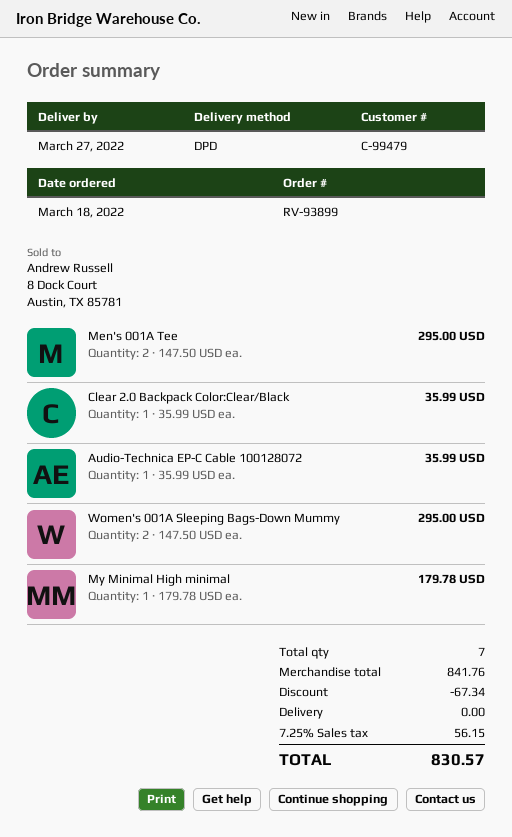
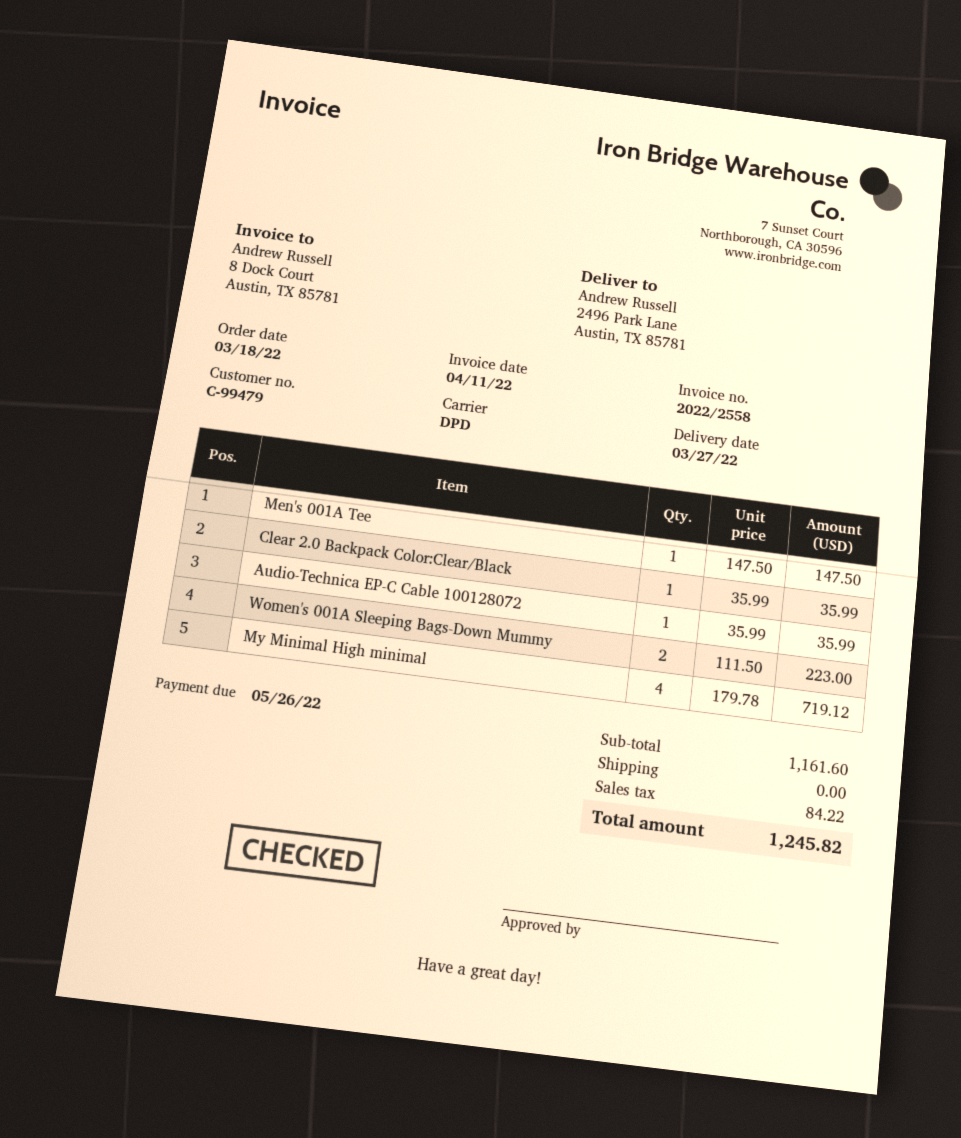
Men's 001A Tee: 2 x 147.50 = 295.00 -> 1 x 147.50 = 147.50
Women's 001A Sleeping Bags-Down Mummy: 2 x 147.50 = 295.00 -> 2 x 111.50 = 223.00
My Minimal High minimal: 1 x 179.78 = 179.78 -> 4 x 179.78 = 719.12
subtotal: 841.76 -> 1161.60
discount: 67.34 -> none
tax: 56.15 -> 84.22
total: 830.57 -> 1245.82

